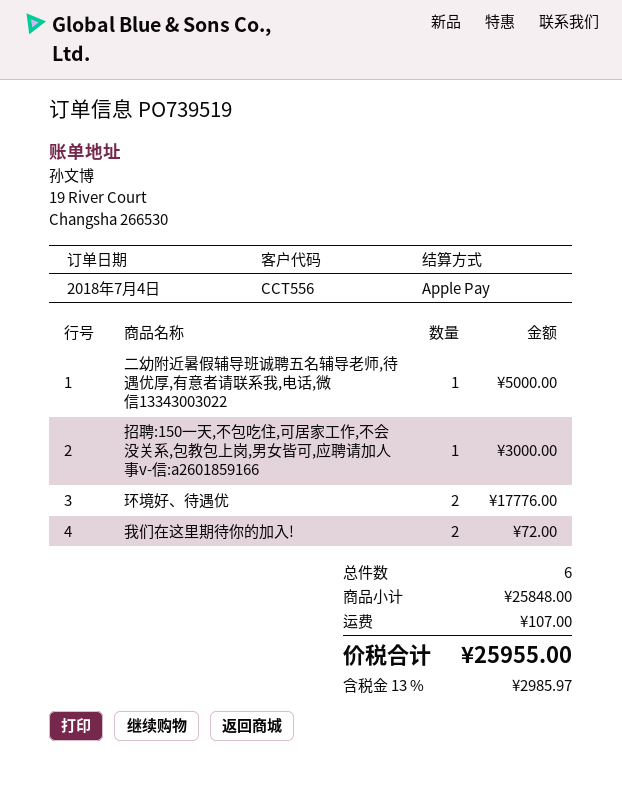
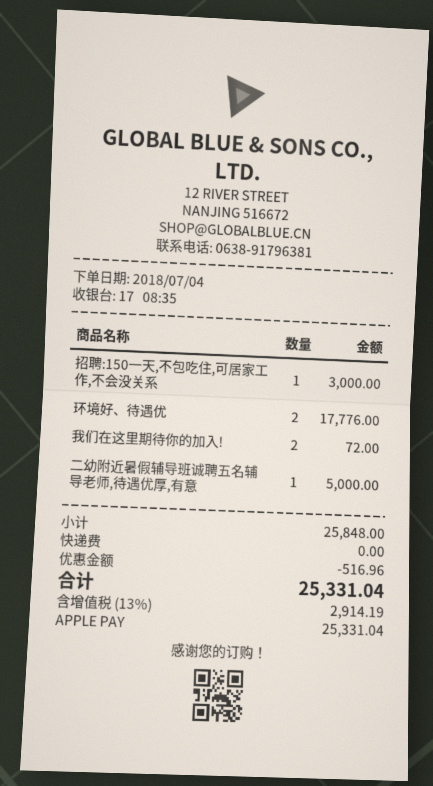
discount: none -> 516.96
shipping: 107.00 -> 0.00
tax: 13% = 2985.97 -> 13% = 2914.19
total: 25955.00 -> 25331.04

